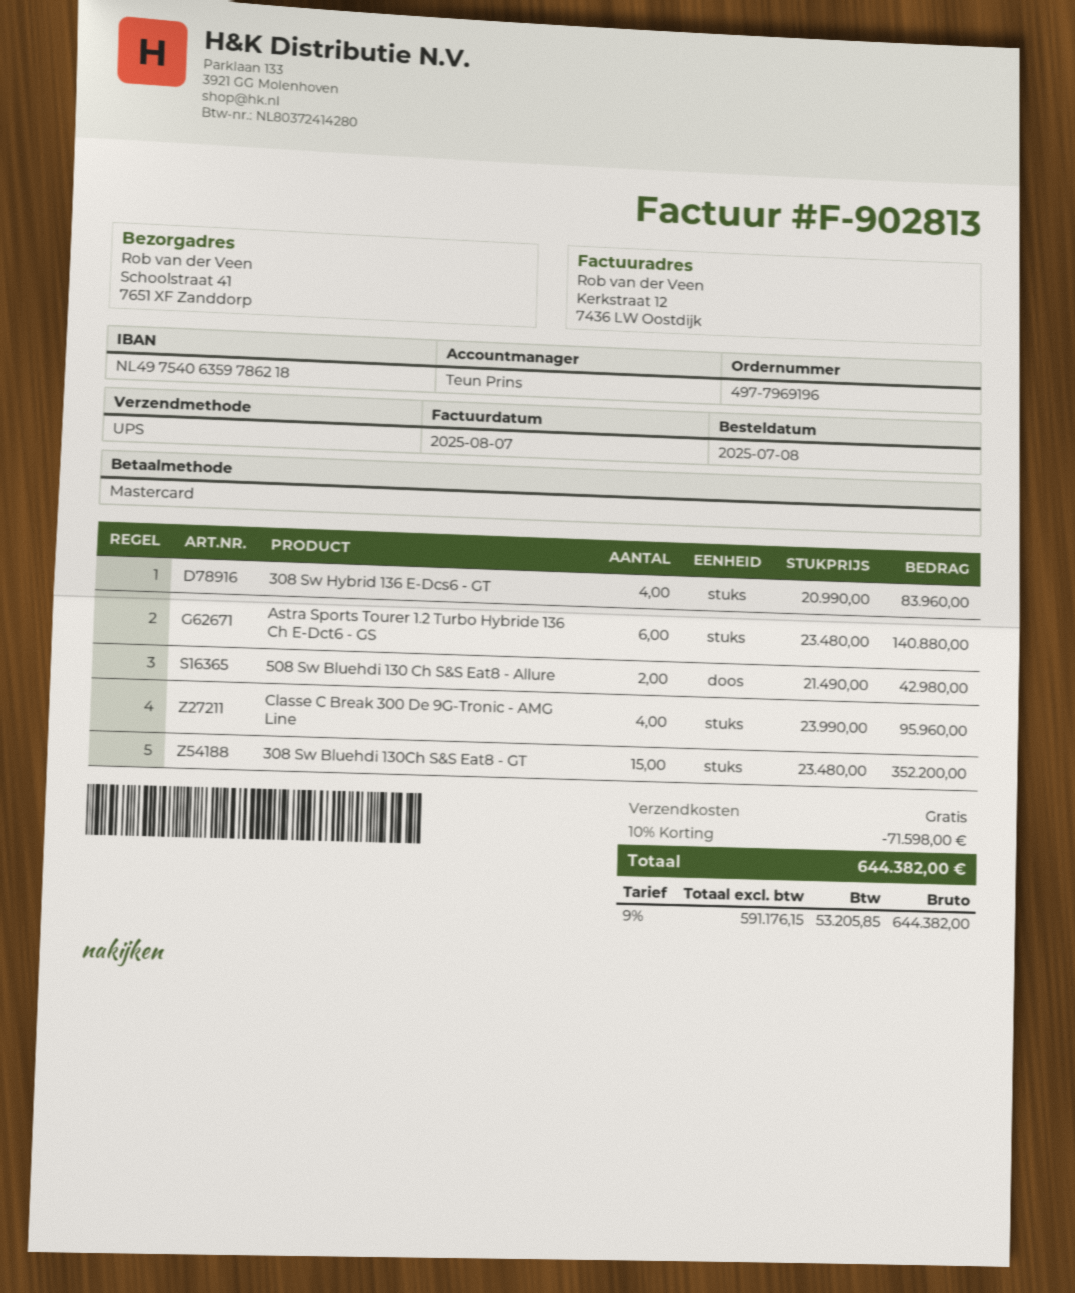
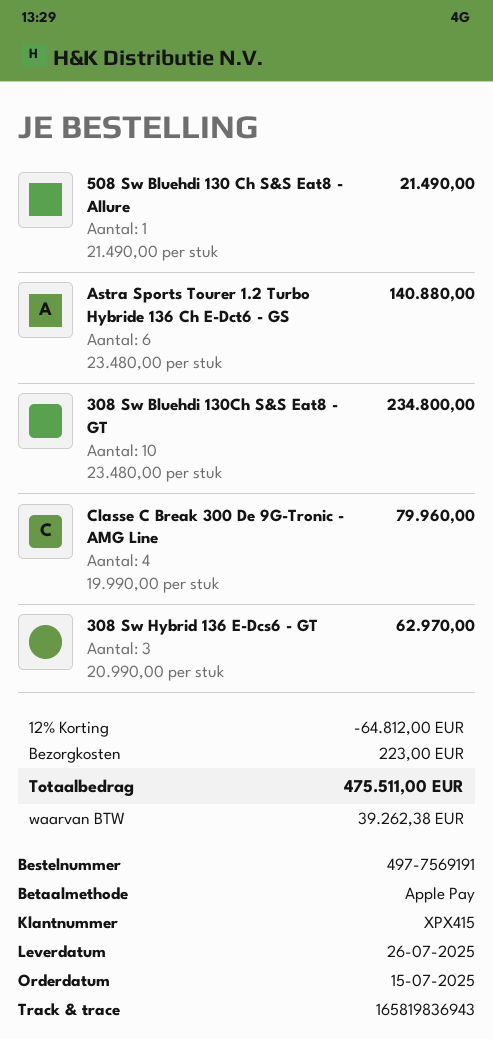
order number: 497-7969196 -> 497-7569191
order date: 2025-07-08 -> 2025-07-15
payment method: Mastercard -> Apple Pay
308 Sw Hybrid 136 E-Dcs6 - GT: 4 x 20990.00 = 83960.00 -> 3 x 20990.00 = 62970.00
508 Sw Bluehdi 130 Ch S&S Eat8 - Allure: 2 x 21490.00 = 42980.00 -> 1 x 21490.00 = 21490.00
Classe C Break 300 De 9G-Tronic - AMG Line: 4 x 23990.00 = 95960.00 -> 4 x 19990.00 = 79960.00
308 Sw Bluehdi 130Ch S&S Eat8 - GT: 15 x 23480.00 = 352200.00 -> 10 x 23480.00 = 234800.00
discount: 10% = 71598.00 -> 12% = 64812.00
shipping: 0.00 -> 223.00
tax: 53205.85 -> 39262.38
total: 644382.00 -> 475511.00

